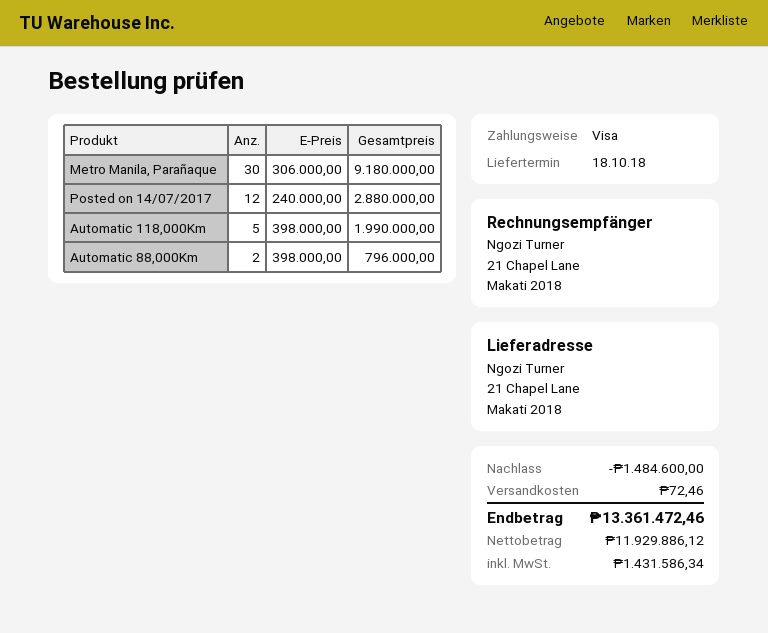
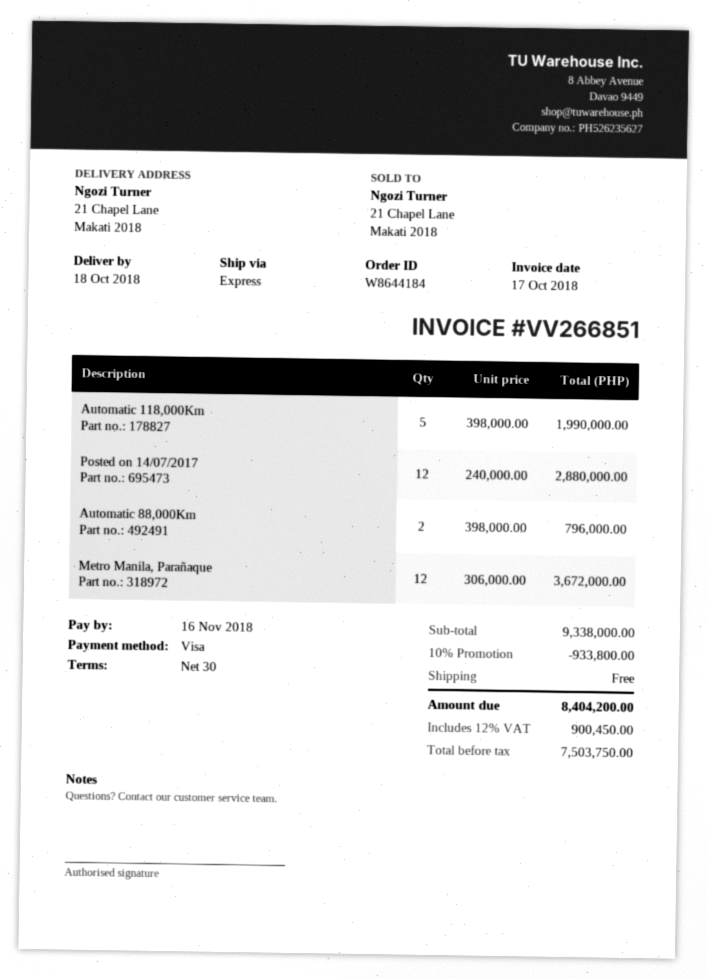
Metro Manila, Parañaque: 30 x 306000.00 = 9180000.00 -> 12 x 306000.00 = 3672000.00
discount: 1484600.00 -> 933800.00
shipping: 72.46 -> 0.00
net: 11929886.12 -> 7503750.00
tax: 1431586.34 -> 900450.00
total: 13361472.46 -> 8404200.00

